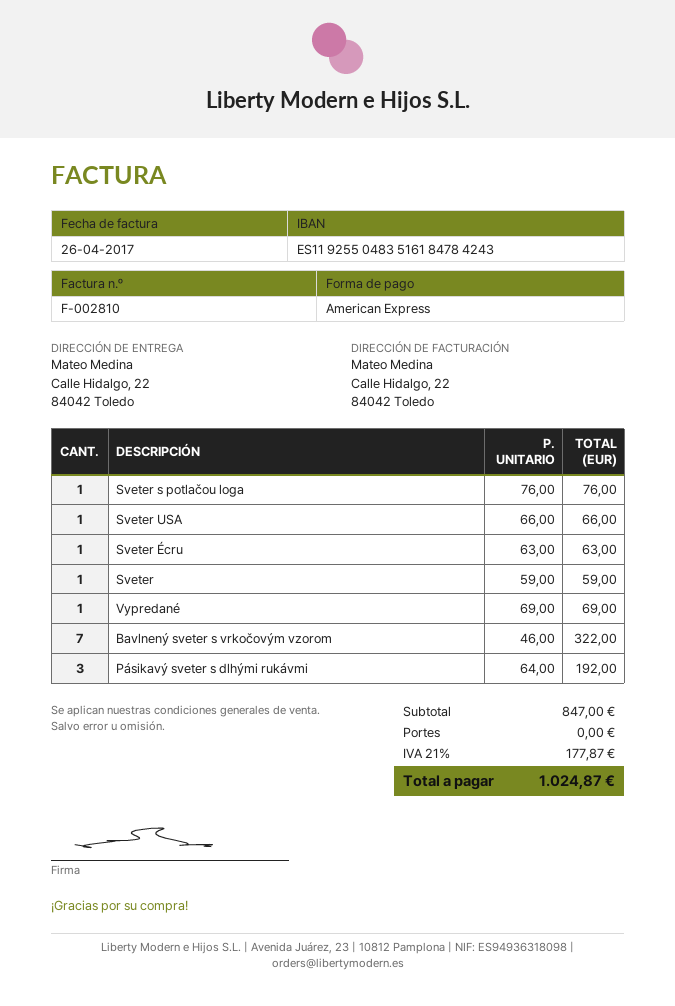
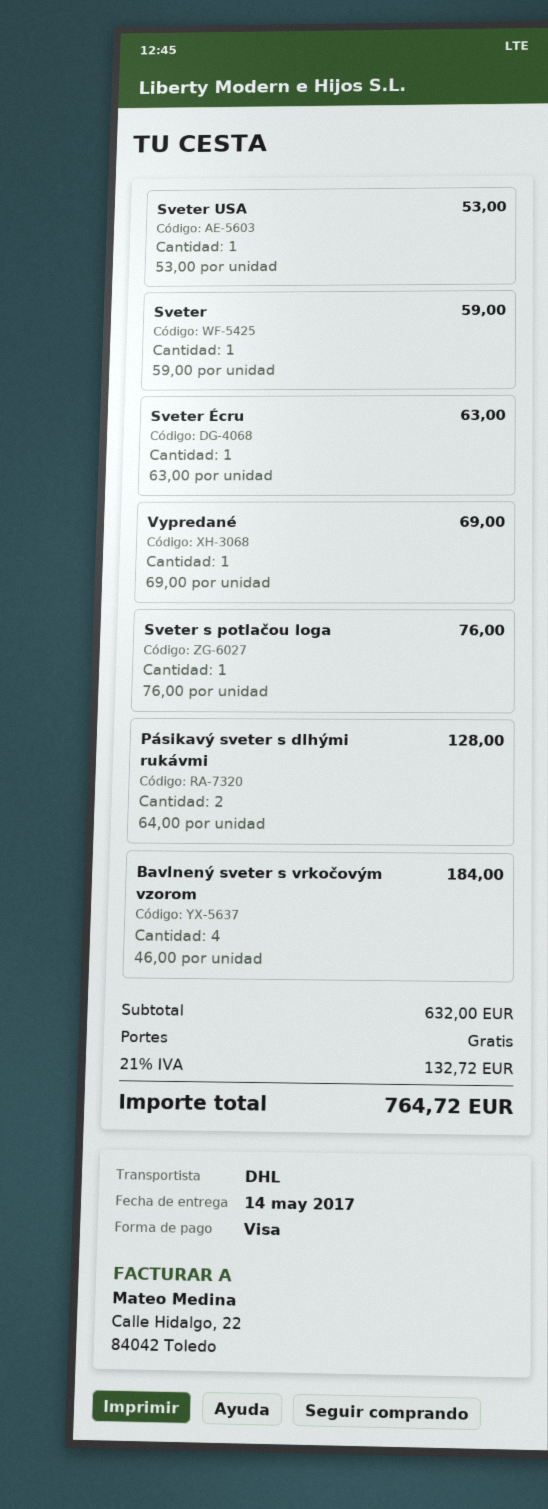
payment method: American Express -> Visa
Sveter USA: 1 x 66.00 = 66.00 -> 1 x 53.00 = 53.00
Bavlnený sveter s vrkočovým vzorom: 7 x 46.00 = 322.00 -> 4 x 46.00 = 184.00
Pásikavý sveter s dlhými rukávmi: 3 x 64.00 = 192.00 -> 2 x 64.00 = 128.00
subtotal: 847.00 -> 632.00
tax: 21% = 177.87 -> 21% = 132.72
total: 1024.87 -> 764.72

